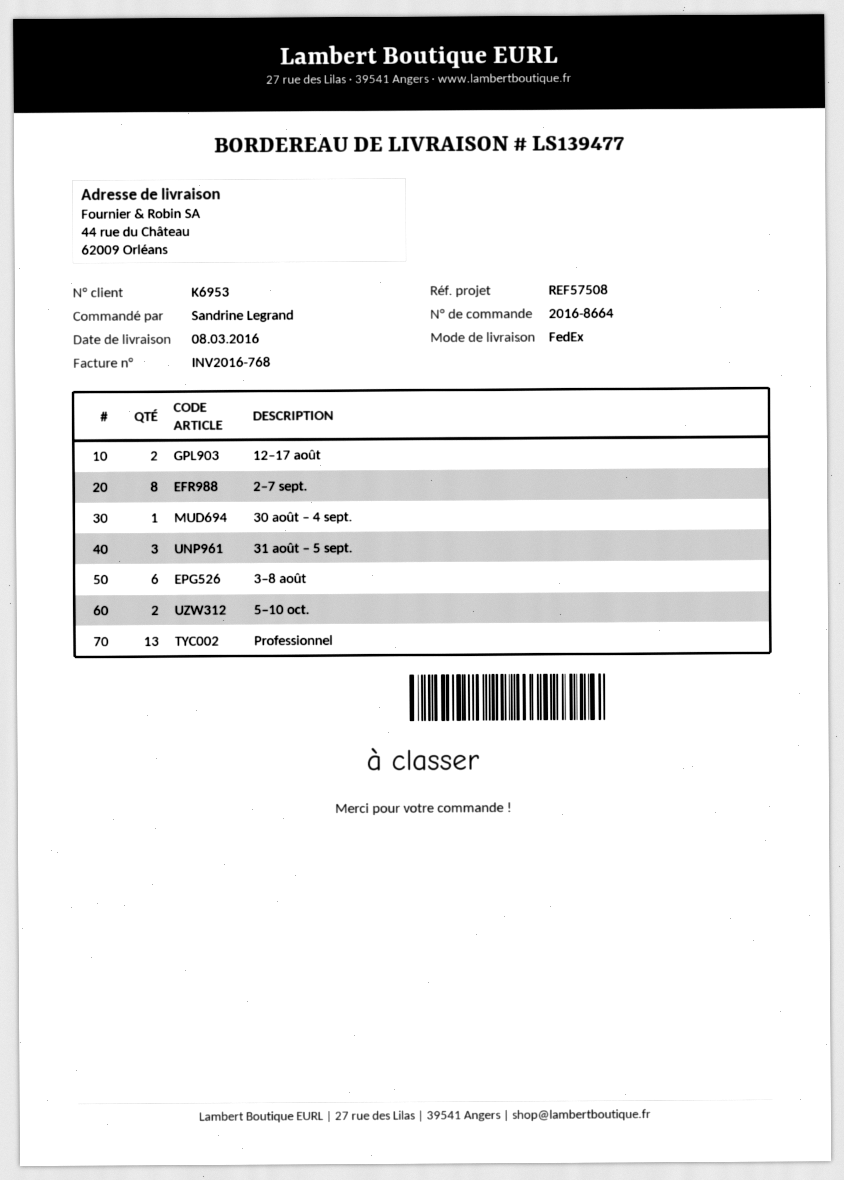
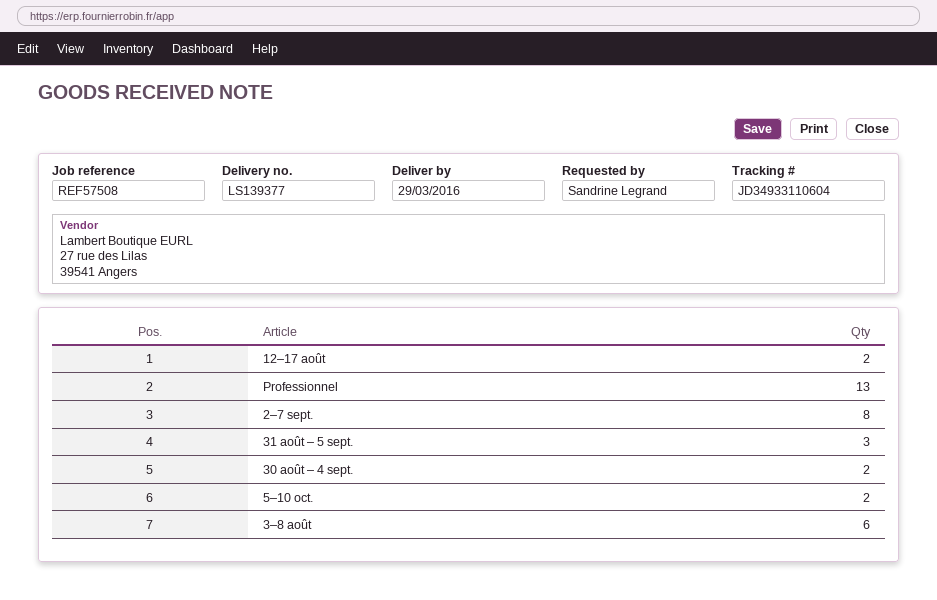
delivery note number: LS139477 -> LS139377
delivery date: 2016-03-08 -> 2016-03-29
30 août – 4 sept.: 1 -> 2

